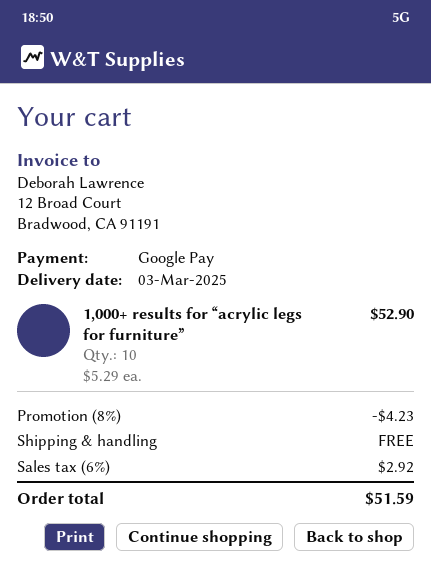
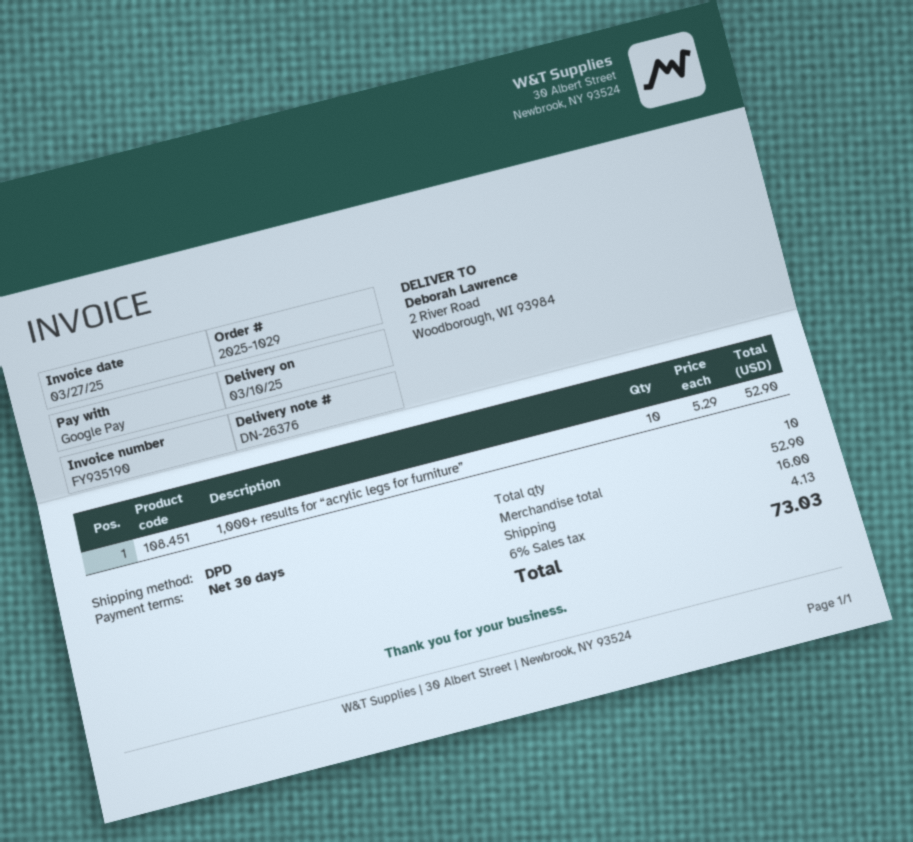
delivery date: 2025-03-03 -> 2025-03-10
discount: 8% = 4.23 -> none
shipping: 0.00 -> 16.00
tax: 6% = 2.92 -> 6% = 4.13
total: 51.59 -> 73.03

